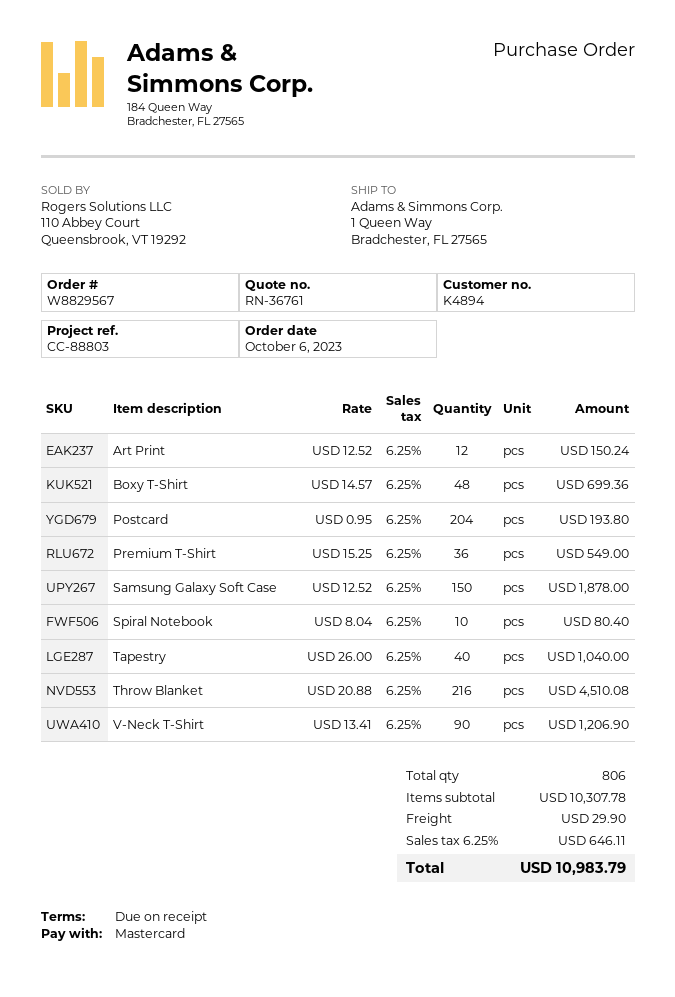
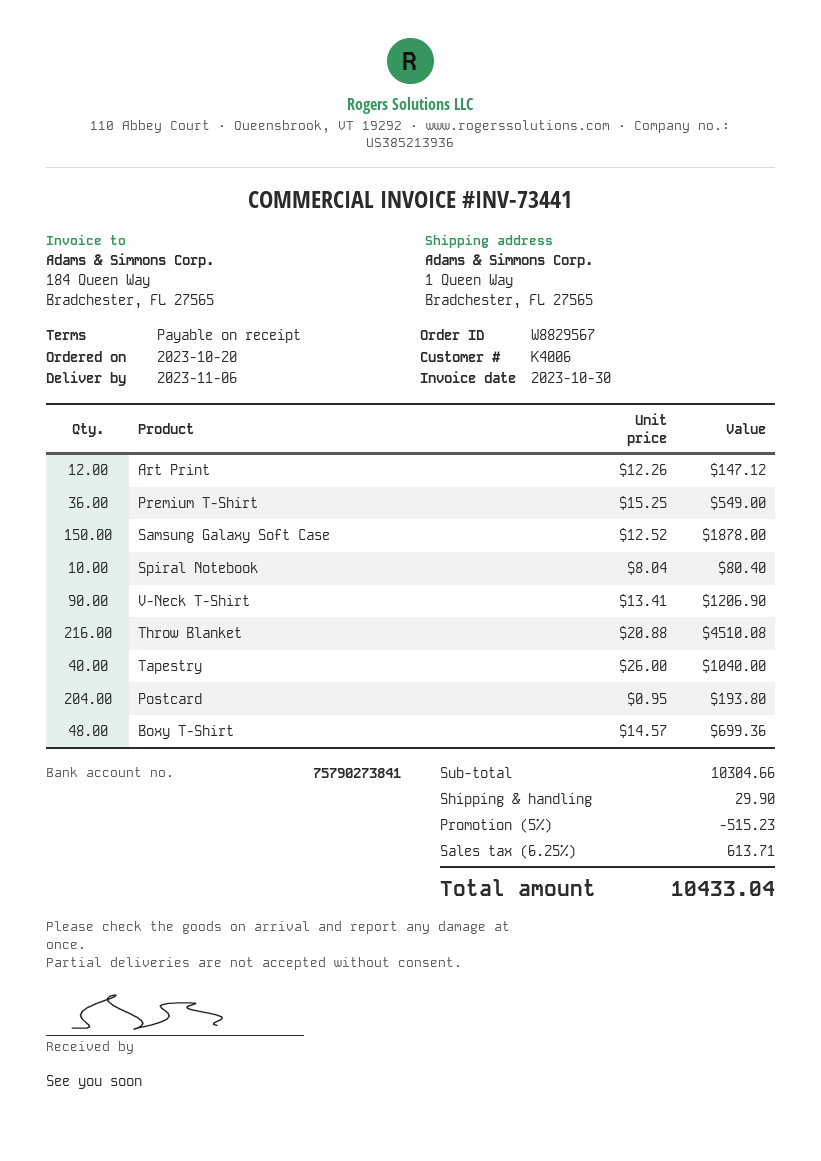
order date: 2023-10-06 -> 2023-10-20
customer number: K4894 -> K4006
Art Print: 12 x 12.52 = 150.24 -> 12 x 12.26 = 147.12
subtotal: 10307.78 -> 10304.66
discount: none -> 5% = 515.23
tax: 6.25% = 646.11 -> 6.25% = 613.71
total: 10983.79 -> 10433.04

